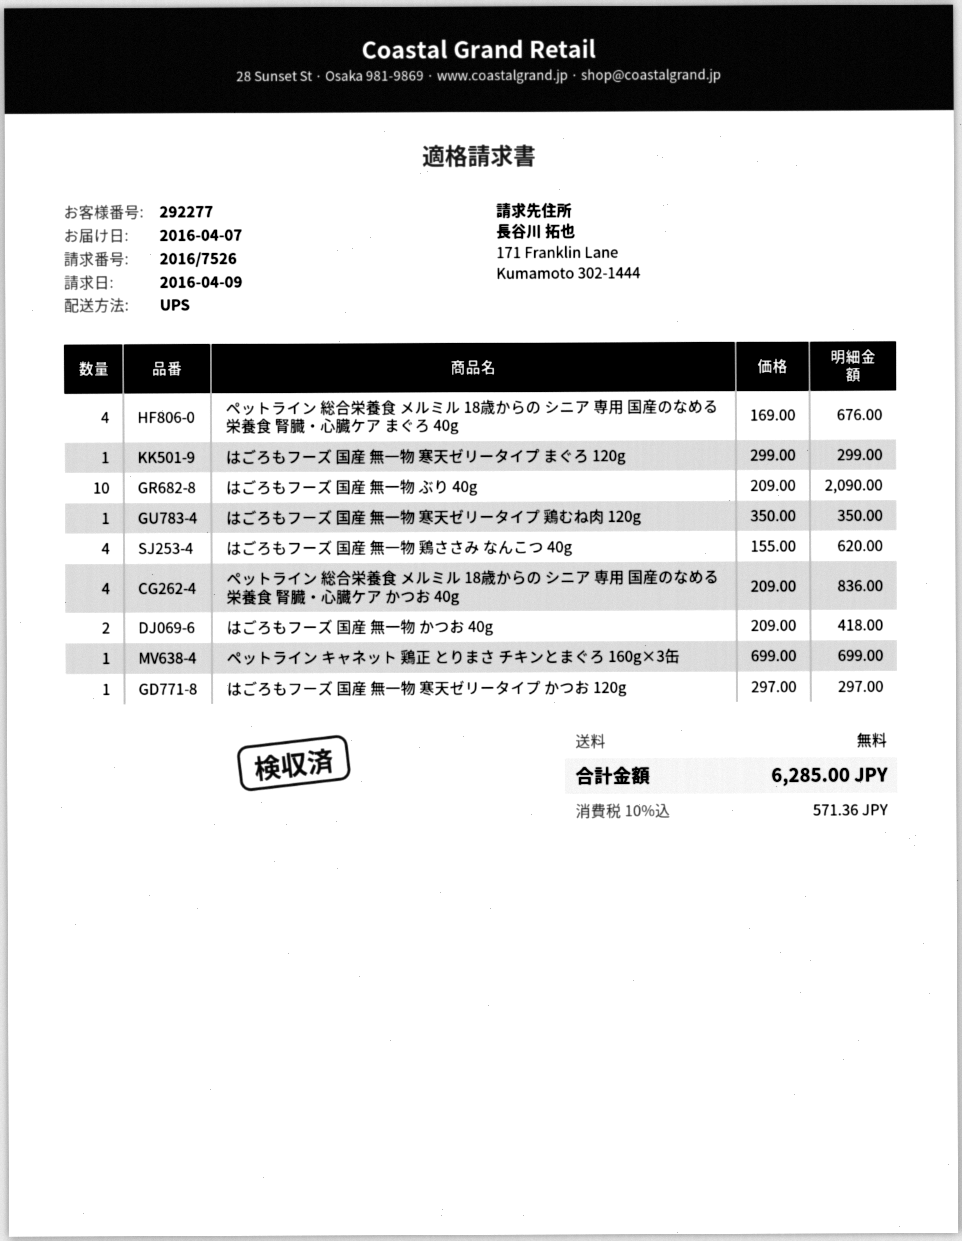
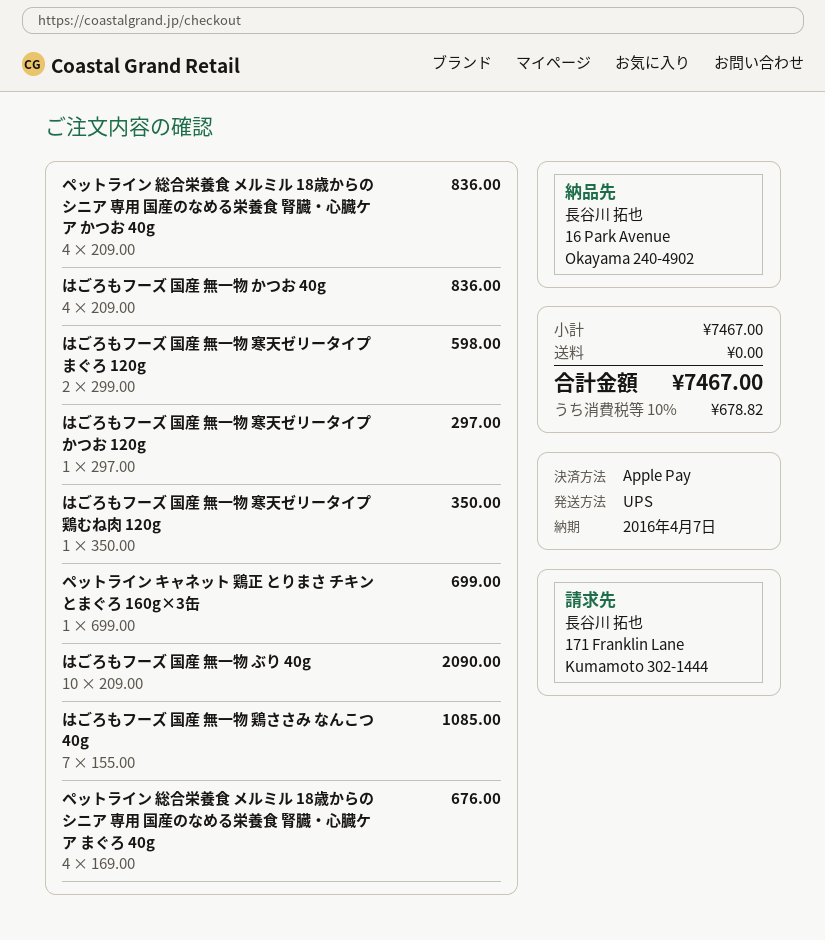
はごろもフーズ 国産 無一物 寒天ゼリータイプ まぐろ 120g: 1 x 299.00 = 299.00 -> 2 x 299.00 = 598.00
はごろもフーズ 国産 無一物 鶏ささみ なんこつ 40g: 4 x 155.00 = 620.00 -> 7 x 155.00 = 1085.00
はごろもフーズ 国産 無一物 かつお 40g: 2 x 209.00 = 418.00 -> 4 x 209.00 = 836.00
tax: 10% = 571.36 -> 10% = 678.82
total: 6285.00 -> 7467.00

